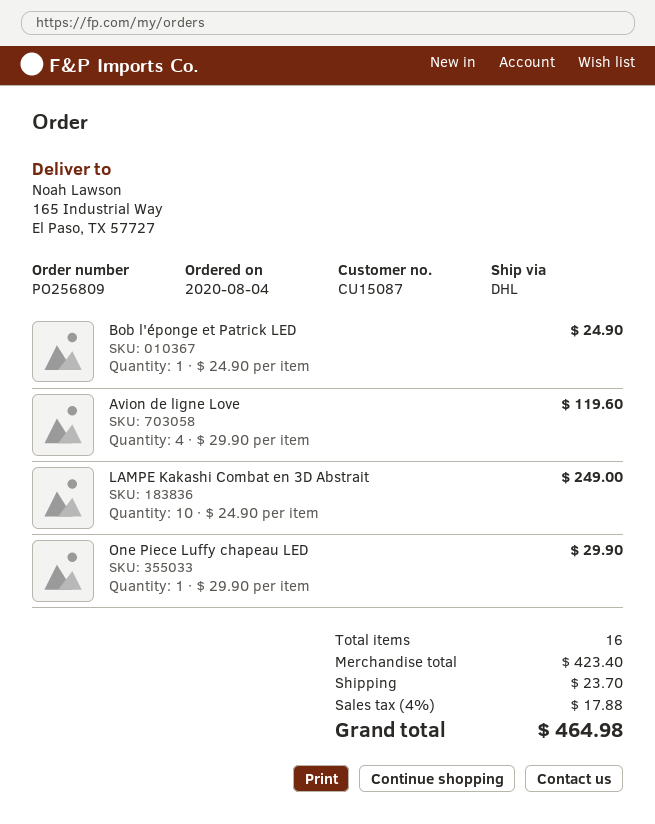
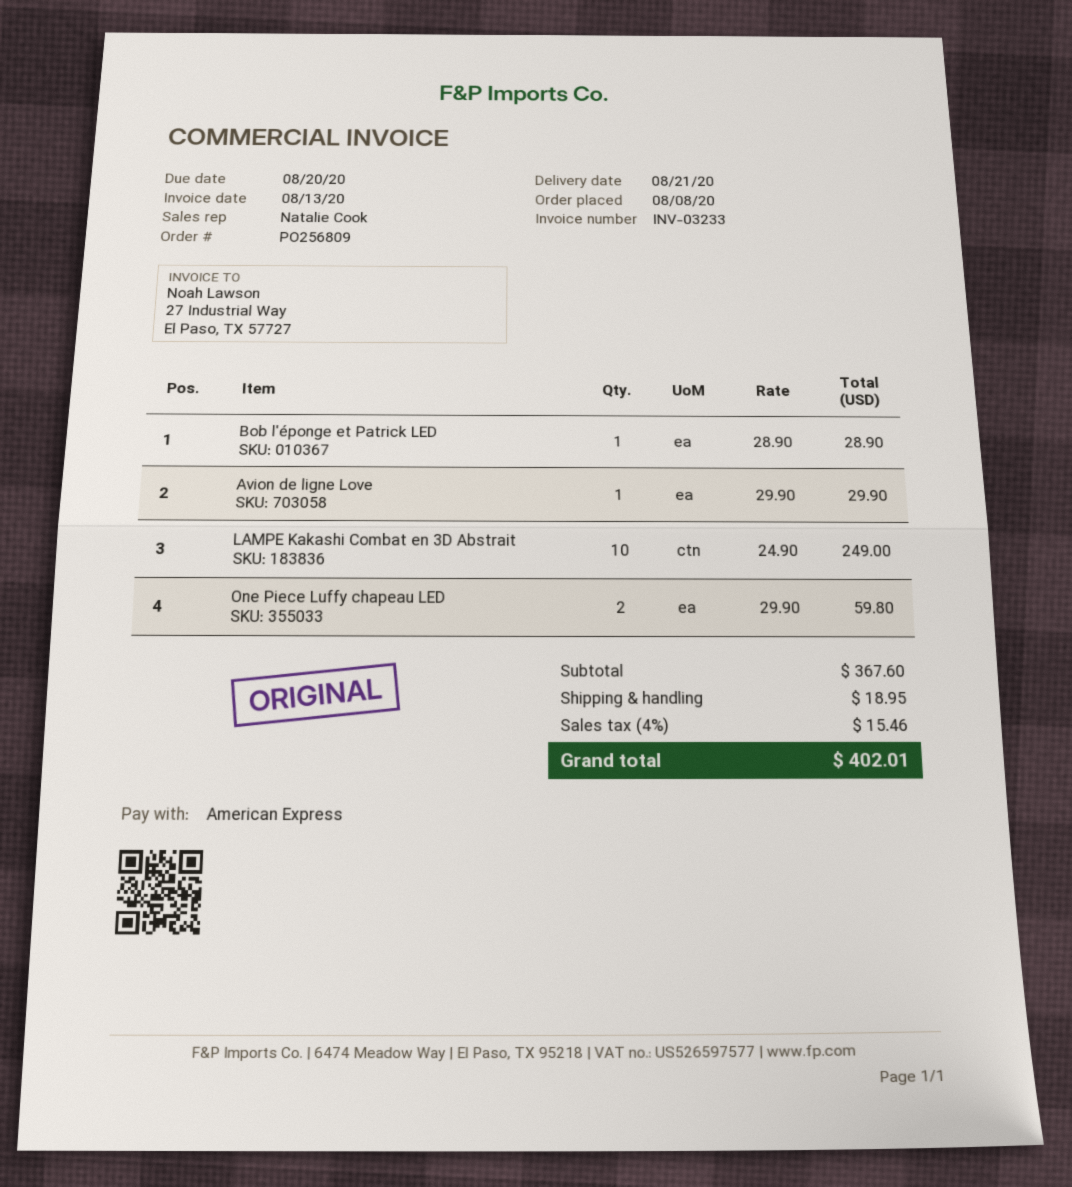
order date: 2020-08-04 -> 2020-08-08
Bob l'éponge et Patrick LED: 1 x 24.90 = 24.90 -> 1 x 28.90 = 28.90
Avion de ligne Love: 4 x 29.90 = 119.60 -> 1 x 29.90 = 29.90
One Piece Luffy chapeau LED: 1 x 29.90 = 29.90 -> 2 x 29.90 = 59.80
subtotal: 423.40 -> 367.60
shipping: 23.70 -> 18.95
tax: 4% = 17.88 -> 4% = 15.46
total: 464.98 -> 402.01

